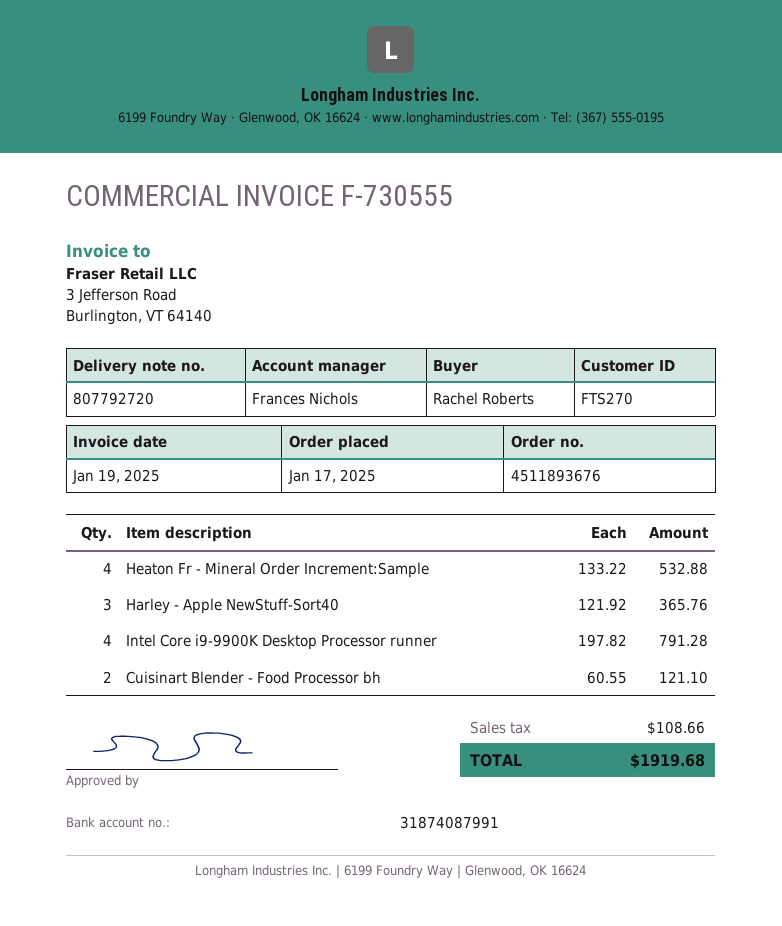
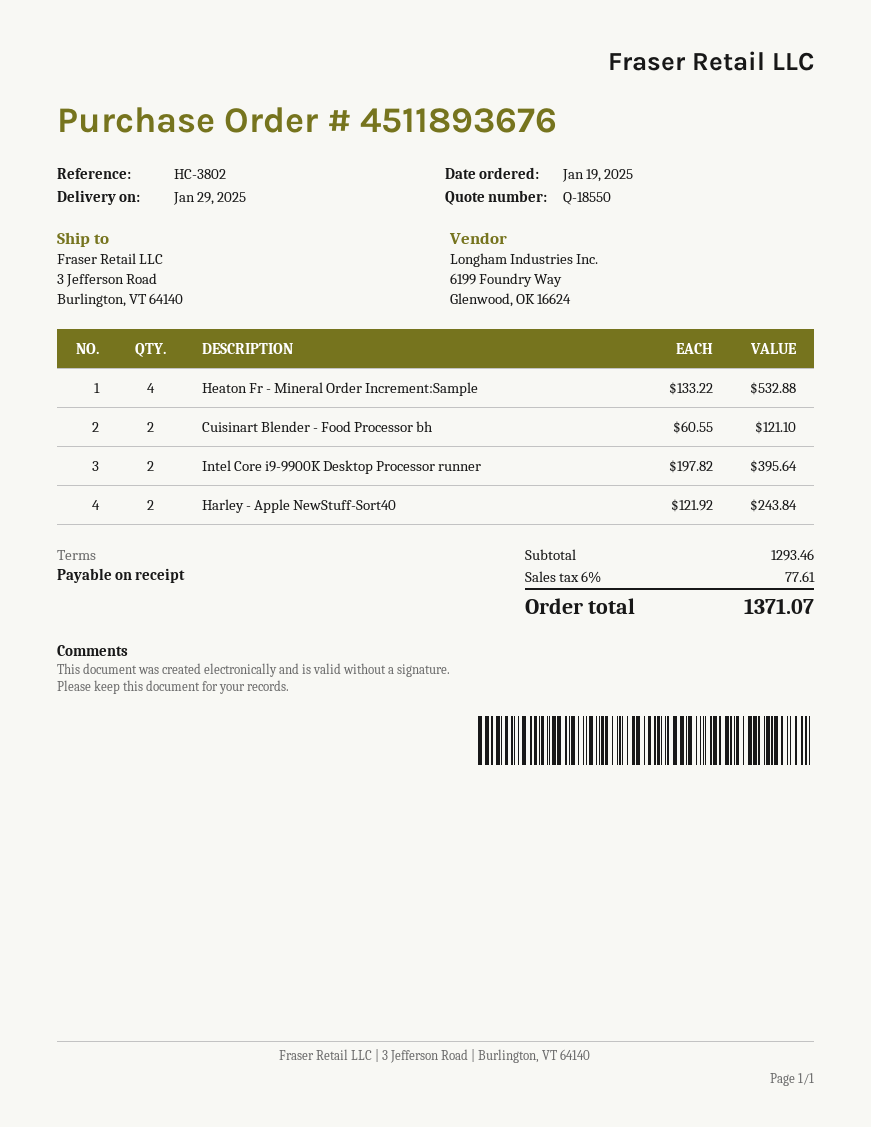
order date: 2025-01-17 -> 2025-01-19
Harley - Apple NewStuff-Sort40: 3 x 121.92 = 365.76 -> 2 x 121.92 = 243.84
Intel Core i9-9900K Desktop Processor runner: 4 x 197.82 = 791.28 -> 2 x 197.82 = 395.64
tax: 108.66 -> 77.61
total: 1919.68 -> 1371.07

